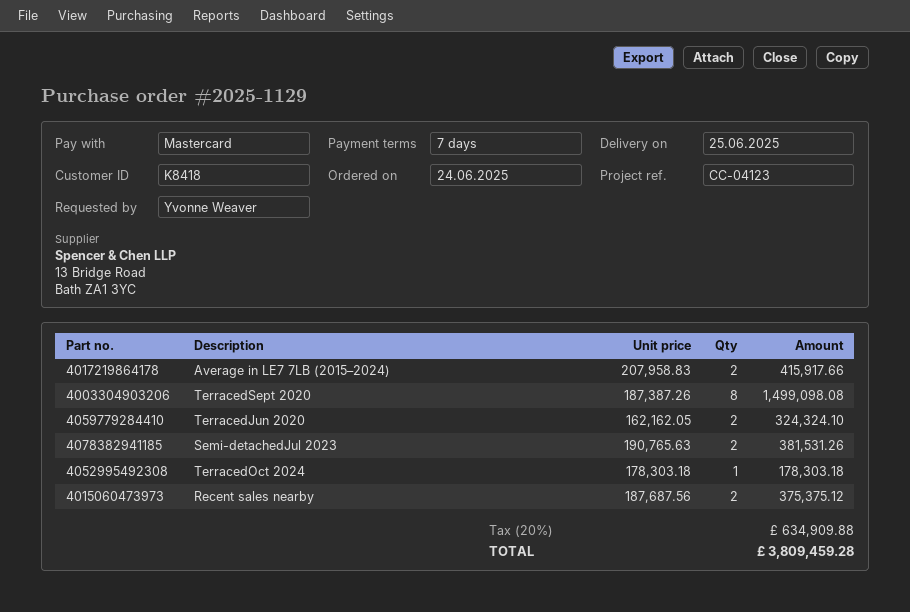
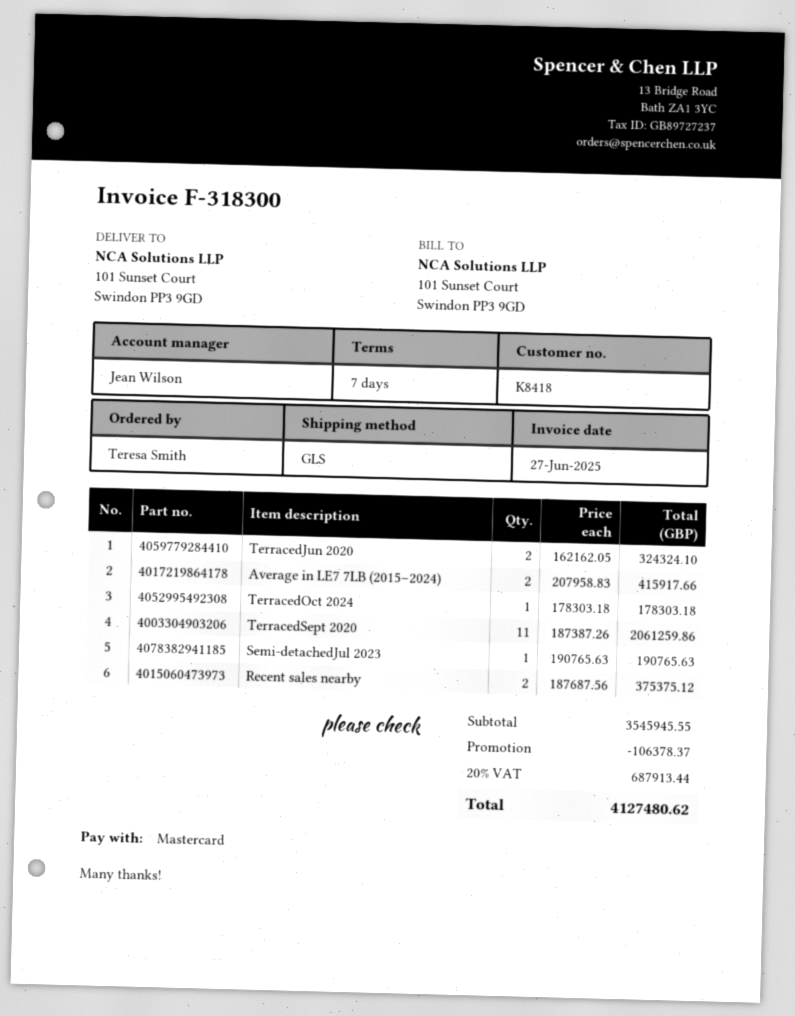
ordered by: Yvonne Weaver -> Teresa Smith
TerracedSept 2020: 8 x 187387.26 = 1499098.08 -> 11 x 187387.26 = 2061259.86
Semi-detachedJul 2023: 2 x 190765.63 = 381531.26 -> 1 x 190765.63 = 190765.63
discount: none -> 106378.37
tax: 20% = 634909.88 -> 20% = 687913.44
total: 3809459.28 -> 4127480.62

